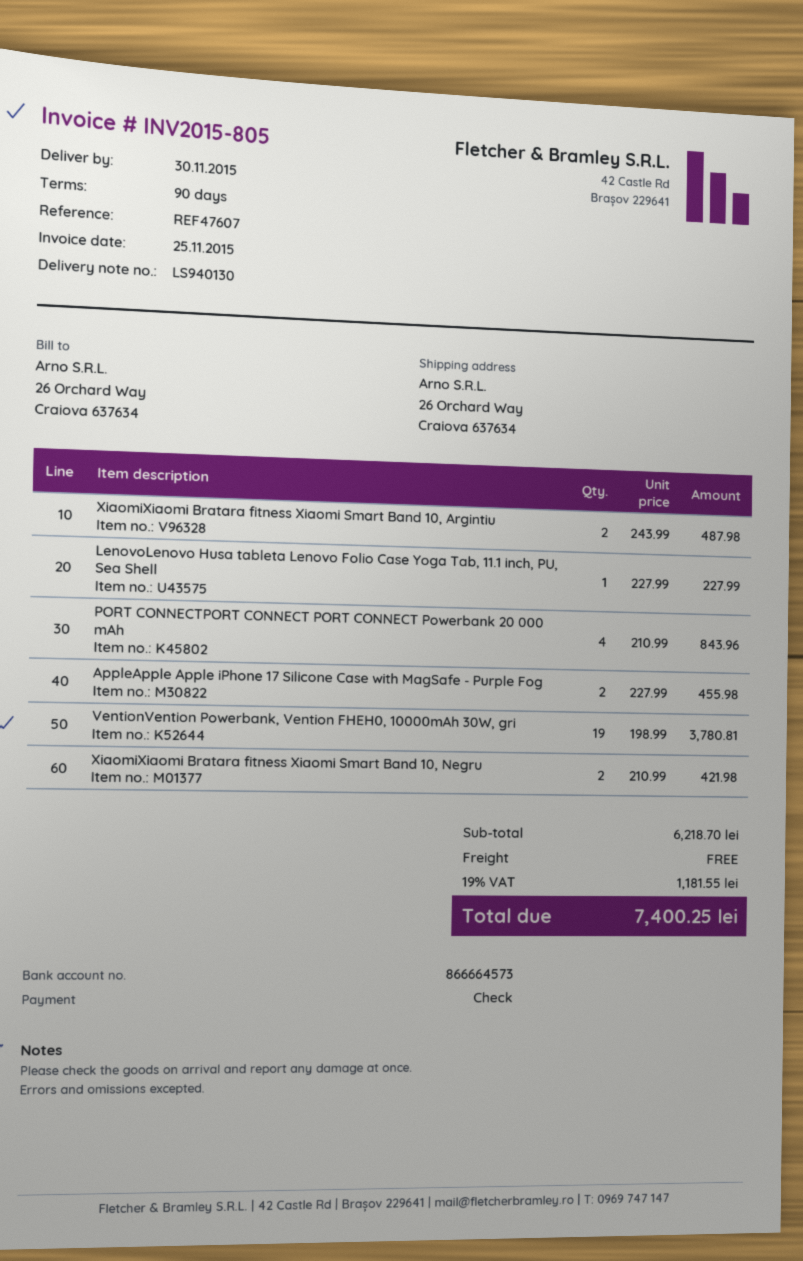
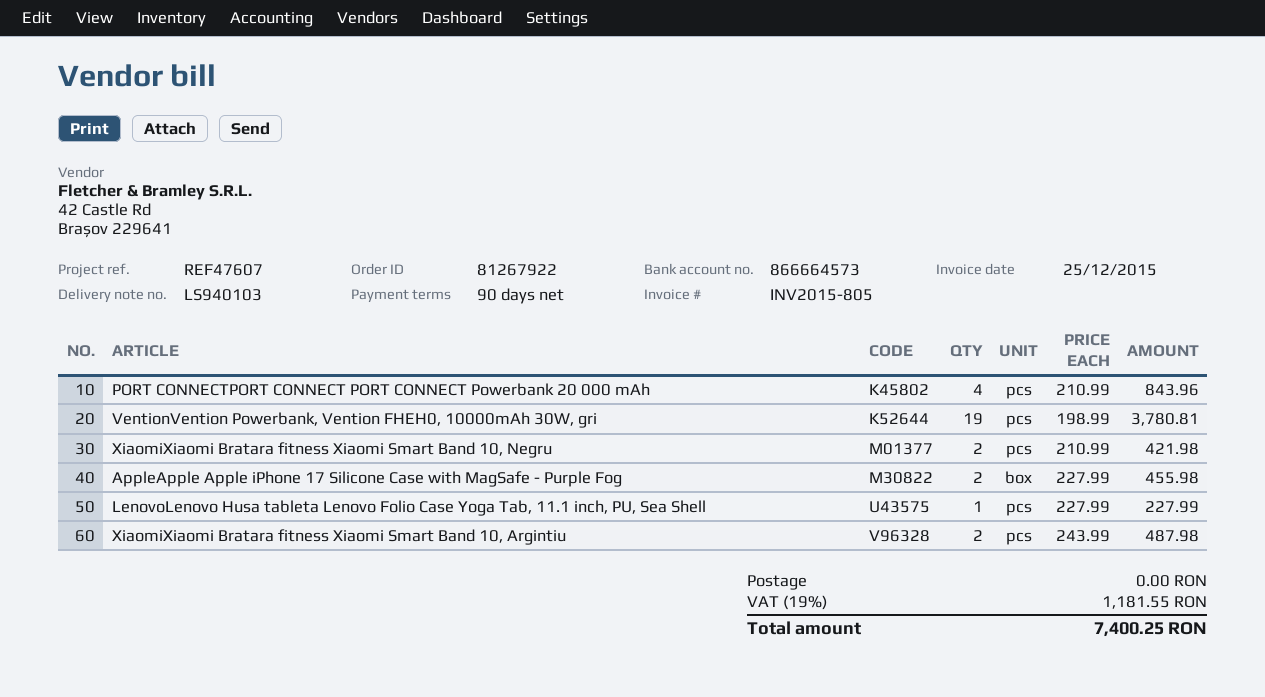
delivery note number: LS940130 -> LS940103
invoice date: 2015-11-25 -> 2015-12-25

